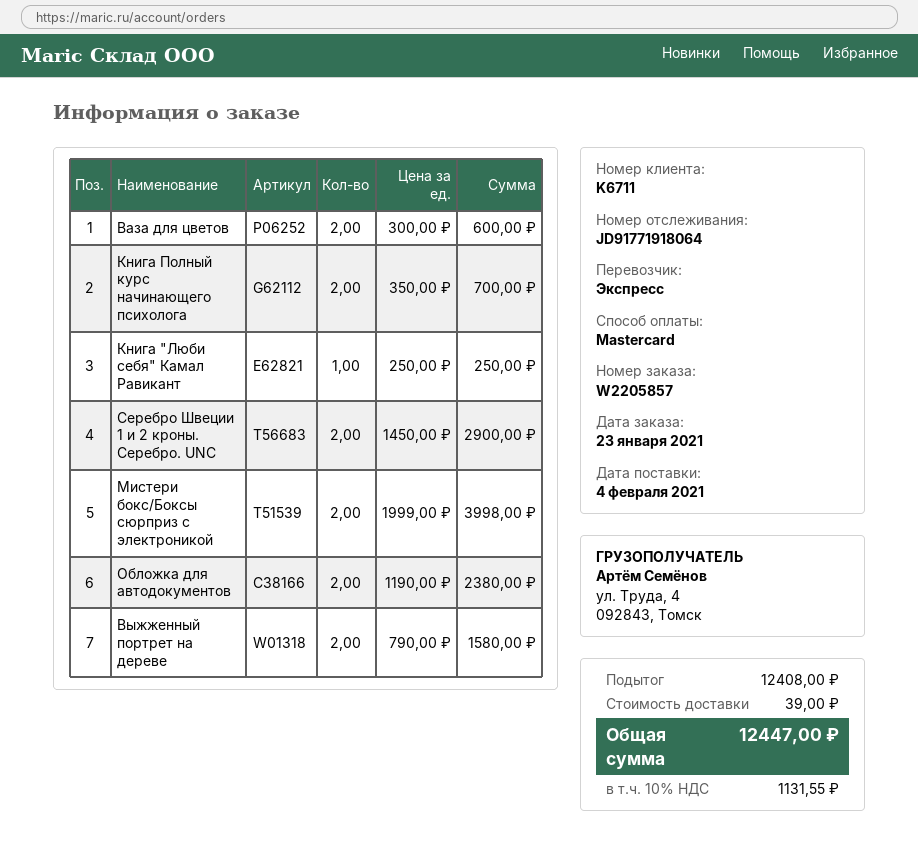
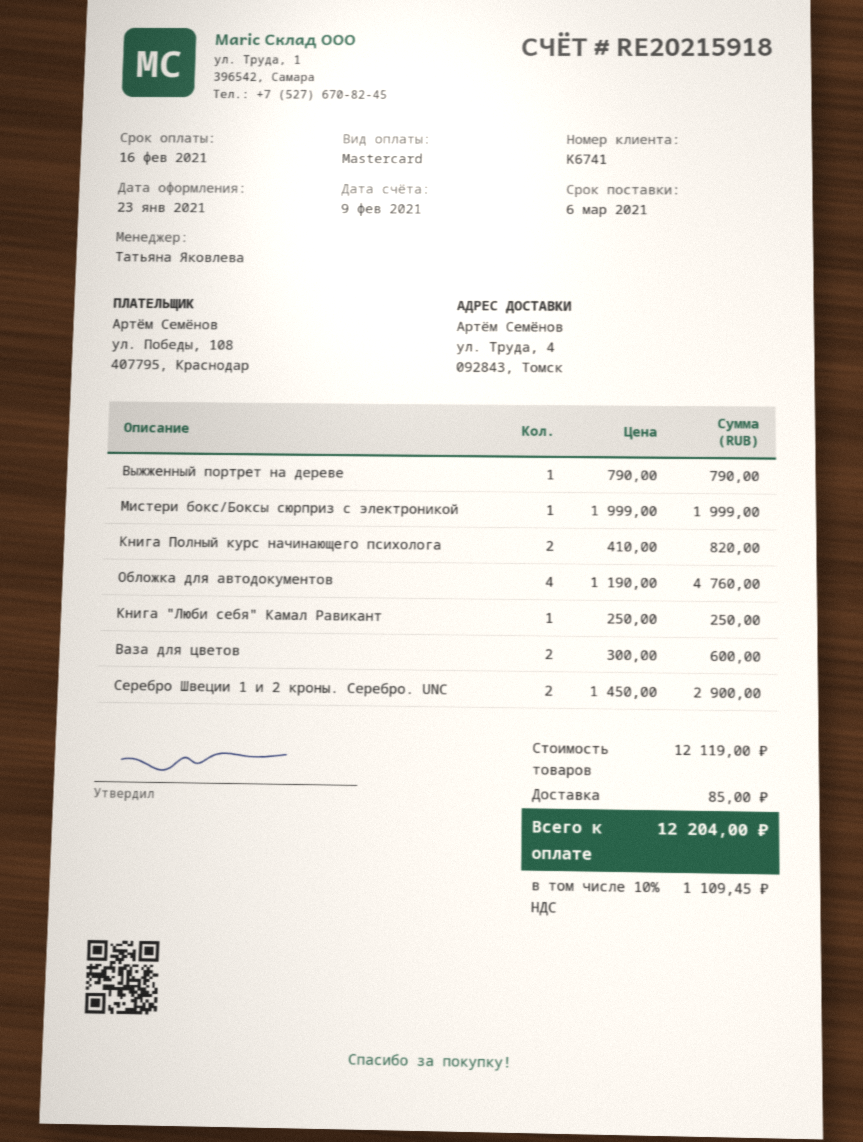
delivery date: 2021-02-04 -> 2021-03-06
customer number: K6711 -> K6741
Книга Полный курс начинающего психолога: 2 x 350.00 = 700.00 -> 2 x 410.00 = 820.00
Мистери бокс/Боксы сюрприз с электроникой: 2 x 1999.00 = 3998.00 -> 1 x 1999.00 = 1999.00
Обложка для автодокументов: 2 x 1190.00 = 2380.00 -> 4 x 1190.00 = 4760.00
Выжженный портрет на дереве: 2 x 790.00 = 1580.00 -> 1 x 790.00 = 790.00
subtotal: 12408.00 -> 12119.00
shipping: 39.00 -> 85.00
tax: 10% = 1131.55 -> 10% = 1109.45
total: 12447.00 -> 12204.00

